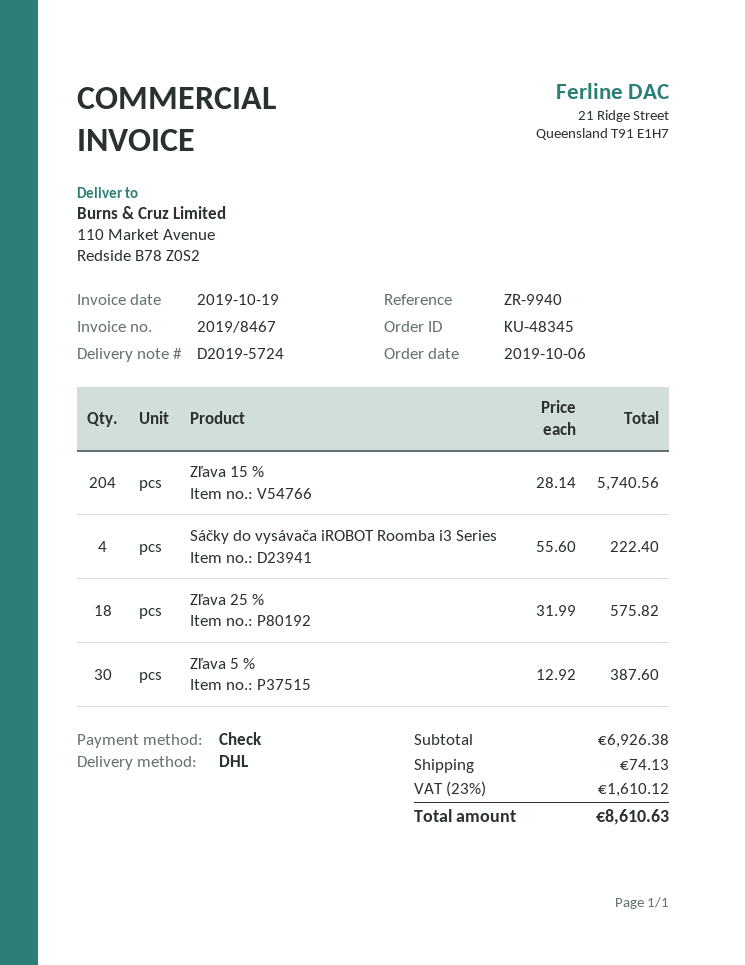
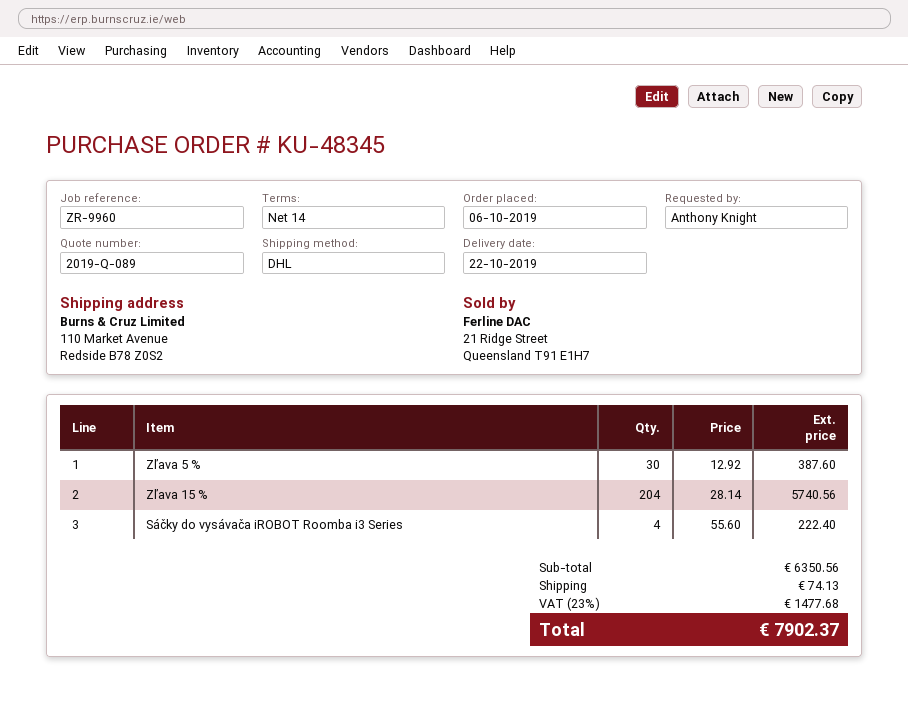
reference: ZR-9940 -> ZR-9960
Zľava 25 %: 18 x 31.99 = 575.82 -> none
subtotal: 6926.38 -> 6350.56
tax: 23% = 1610.12 -> 23% = 1477.68
total: 8610.63 -> 7902.37

